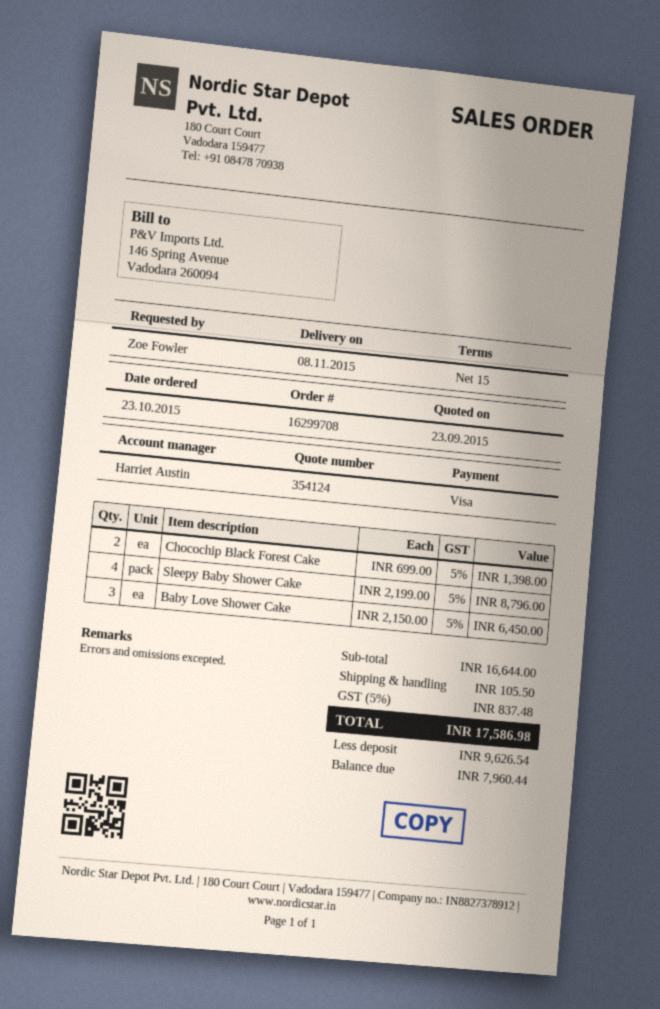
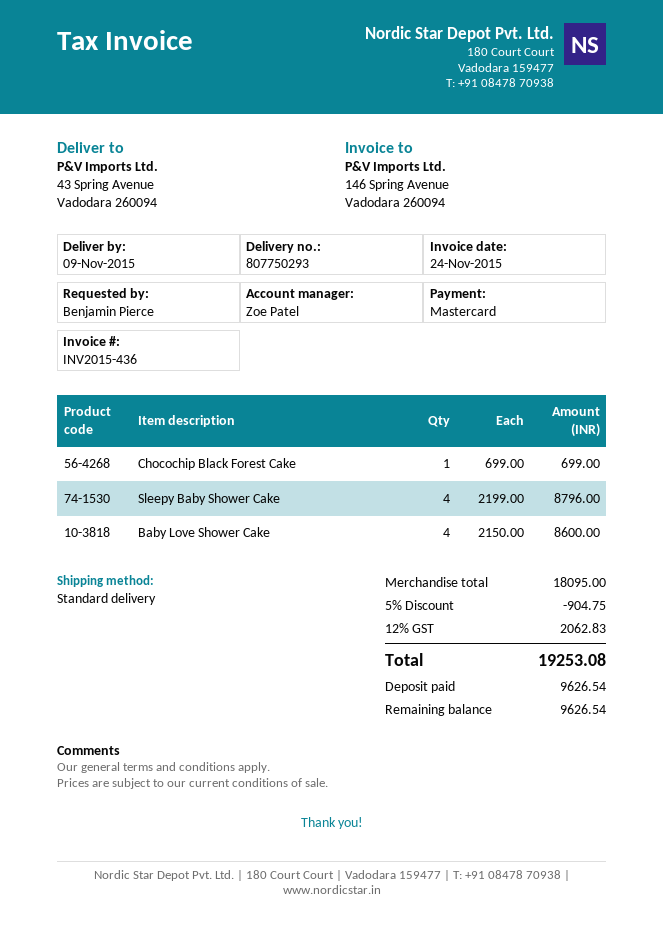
delivery date: 2015-11-08 -> 2015-11-09
ordered by: Zoe Fowler -> Benjamin Pierce
sales rep: Harriet Austin -> Zoe Patel
payment method: Visa -> Mastercard
Chocochip Black Forest Cake: 2 x 699.00 = 1398.00 -> 1 x 699.00 = 699.00
Baby Love Shower Cake: 3 x 2150.00 = 6450.00 -> 4 x 2150.00 = 8600.00
subtotal: 16644.00 -> 18095.00
discount: none -> 5% = 904.75
shipping: 105.50 -> none
tax: 5% = 837.48 -> 12% = 2062.83
total: 17586.98 -> 19253.08
balance: 7960.44 -> 9626.54

